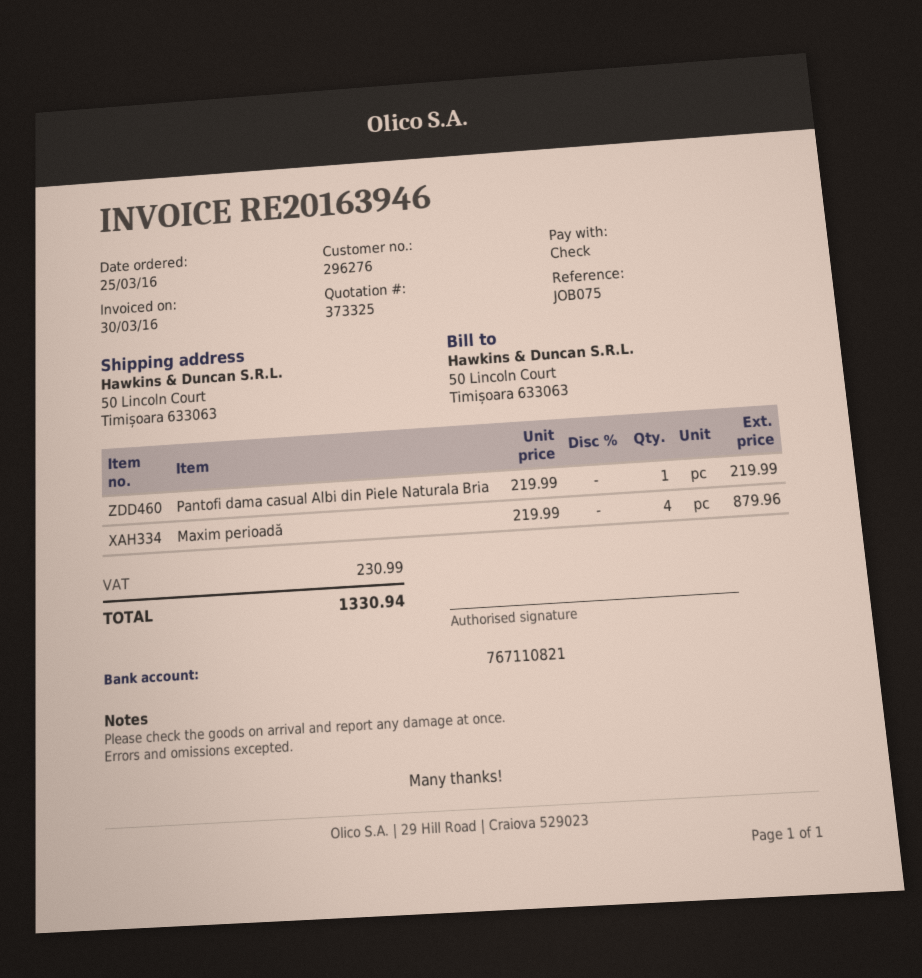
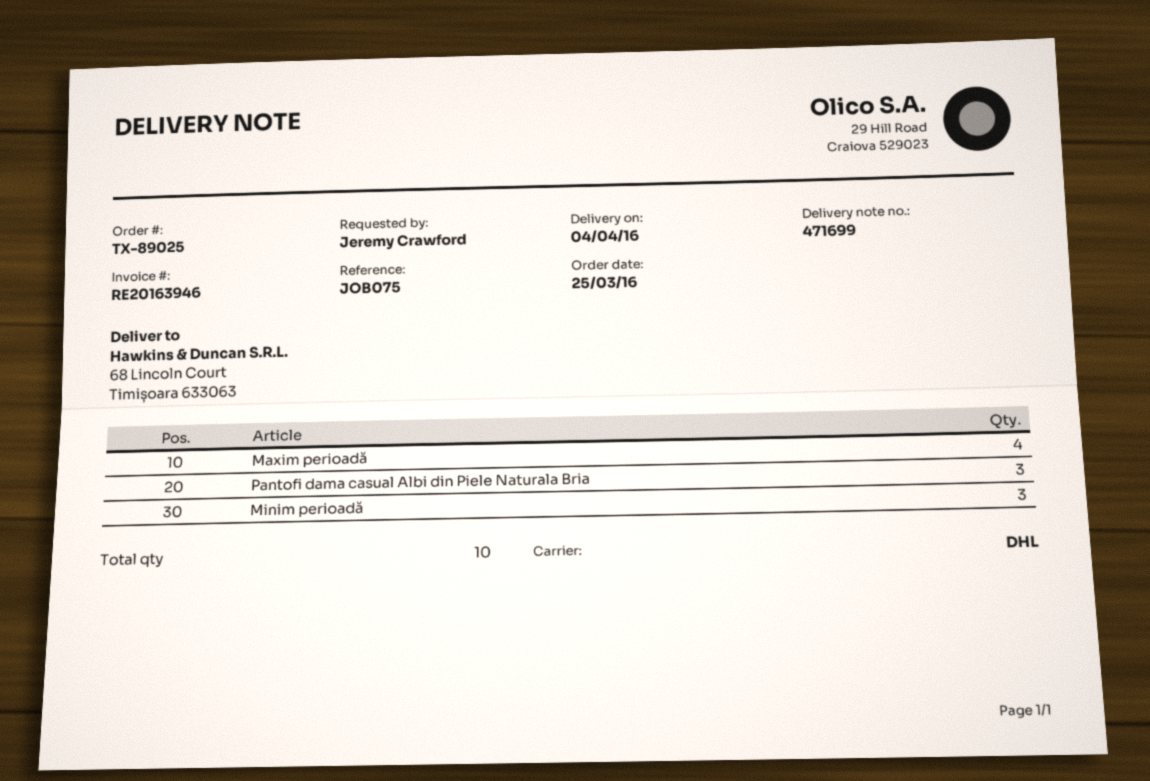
ship to: 50 Lincoln Court, Timișoara 633063 -> 68 Lincoln Court, Timișoara 633063
Pantofi dama casual Albi din Piele Naturala Bria: 1 -> 3
Minim perioadă: none -> 3

